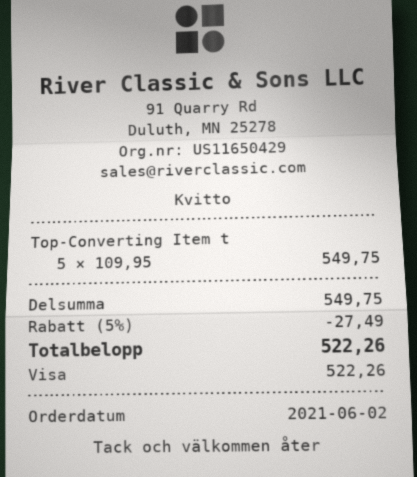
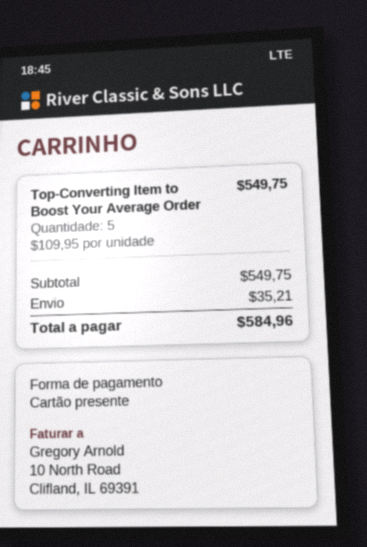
payment method: Visa -> gift card
discount: 5% = 27.49 -> none
shipping: none -> 35.21
total: 522.26 -> 584.96

